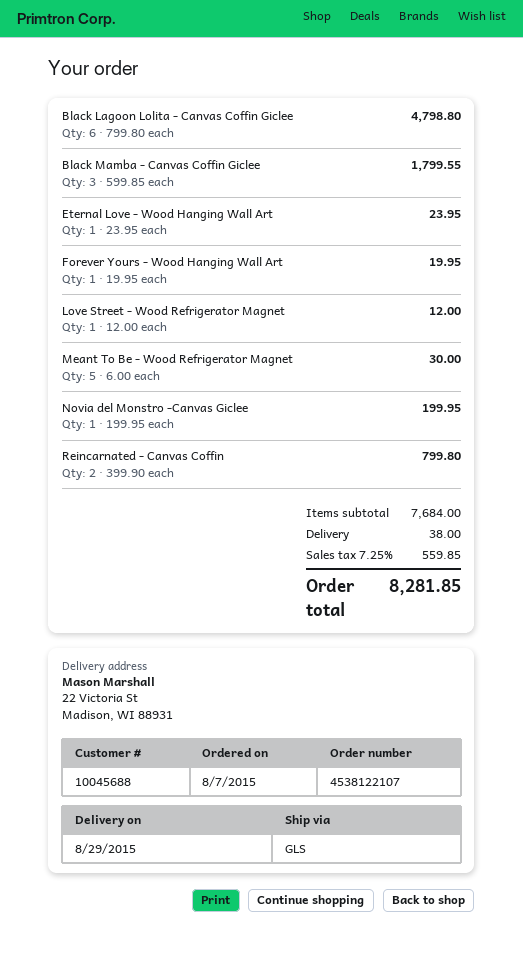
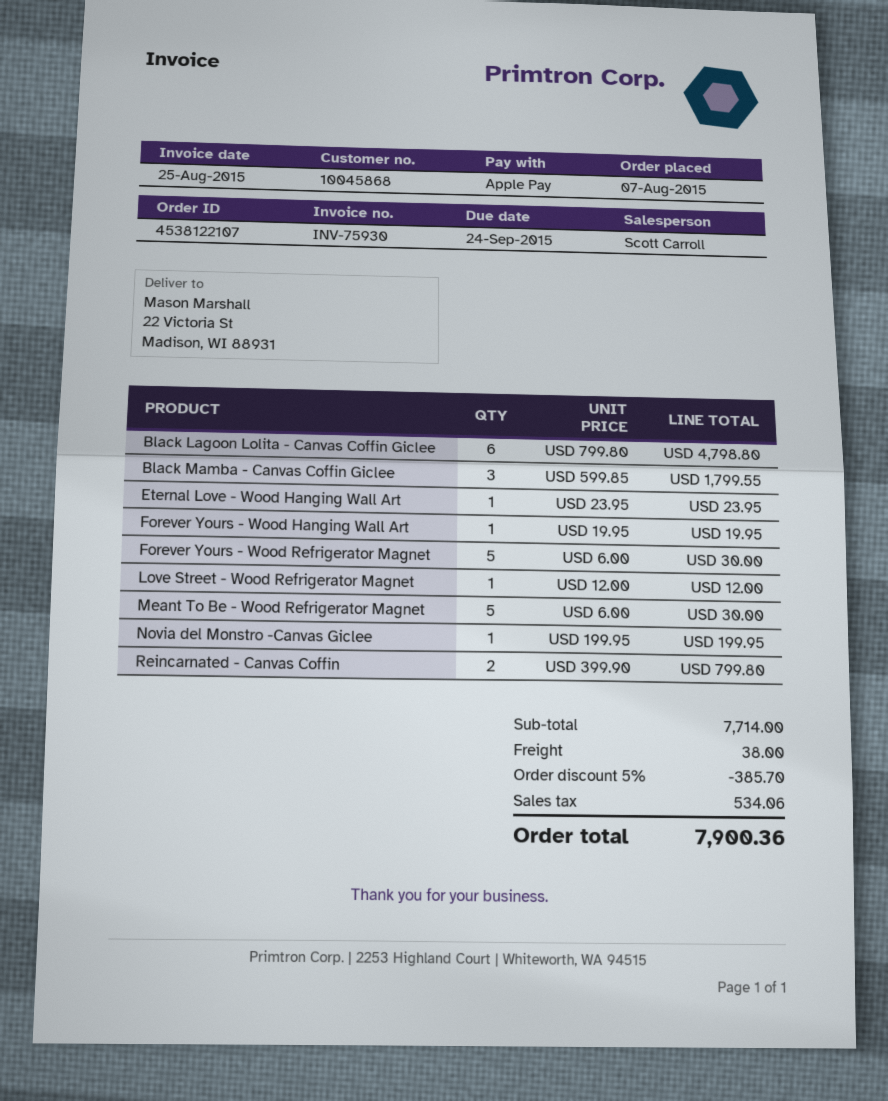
customer number: 10045688 -> 10045868
Forever Yours - Wood Refrigerator Magnet: none -> 5 x 6.00 = 30.00
subtotal: 7684.00 -> 7714.00
discount: none -> 5% = 385.70
tax: 559.85 -> 534.06
total: 8281.85 -> 7900.36

